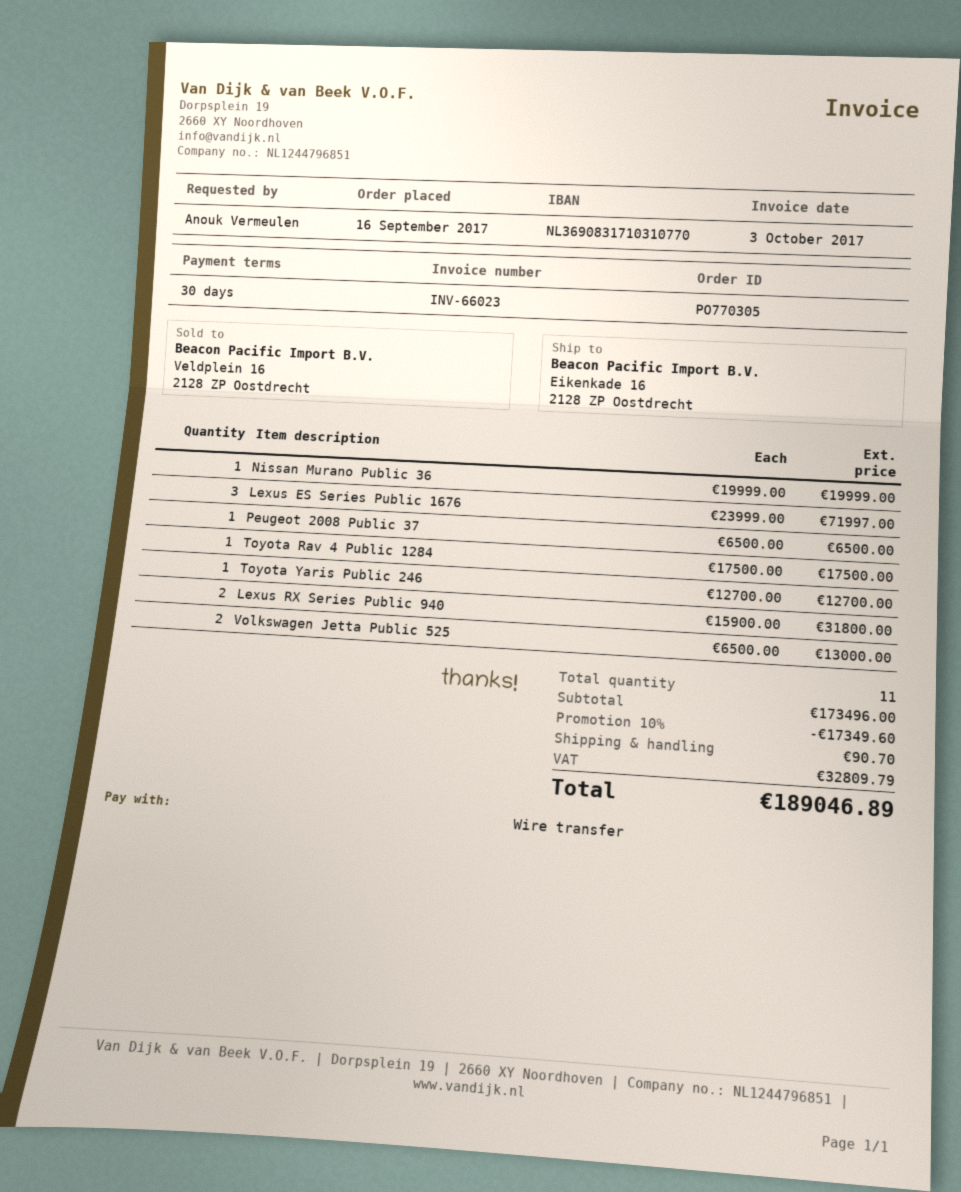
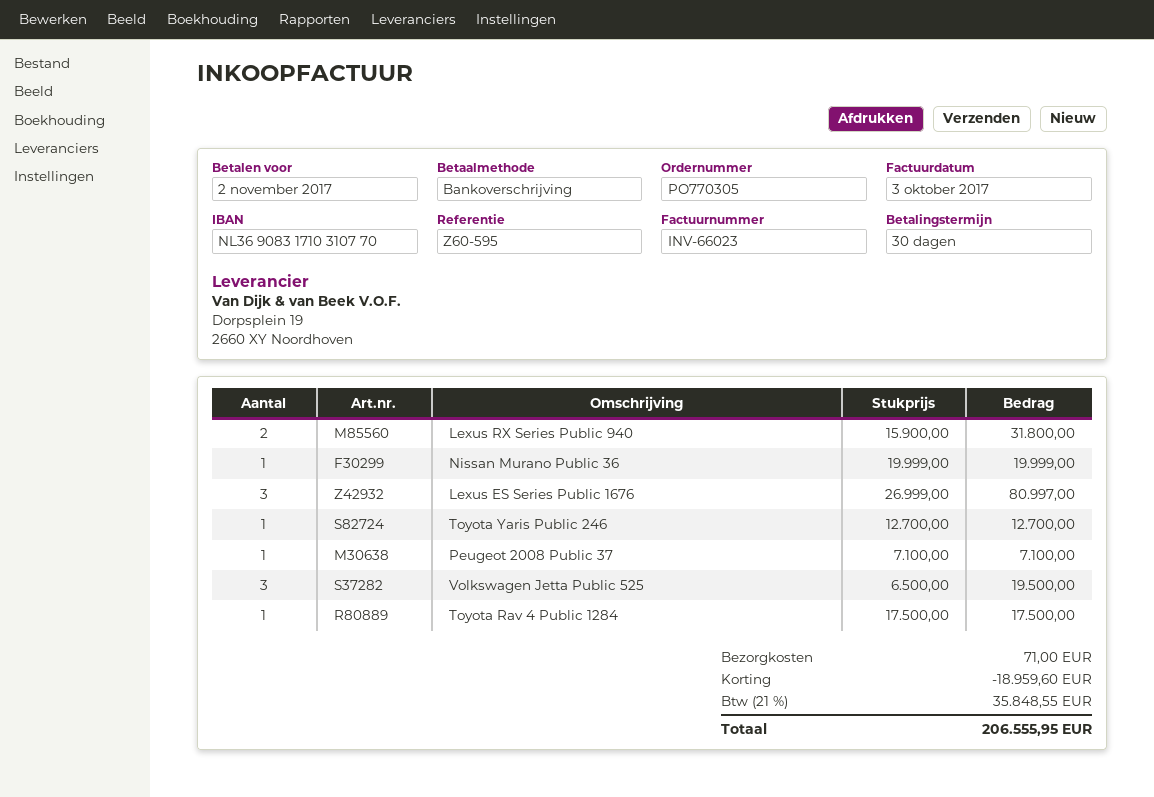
Lexus ES Series Public 1676: 3 x 23999.00 = 71997.00 -> 3 x 26999.00 = 80997.00
Peugeot 2008 Public 37: 1 x 6500.00 = 6500.00 -> 1 x 7100.00 = 7100.00
Volkswagen Jetta Public 525: 2 x 6500.00 = 13000.00 -> 3 x 6500.00 = 19500.00
discount: 17349.60 -> 18959.60
shipping: 90.70 -> 71.00
tax: 32809.79 -> 35848.55
total: 189046.89 -> 206555.95

